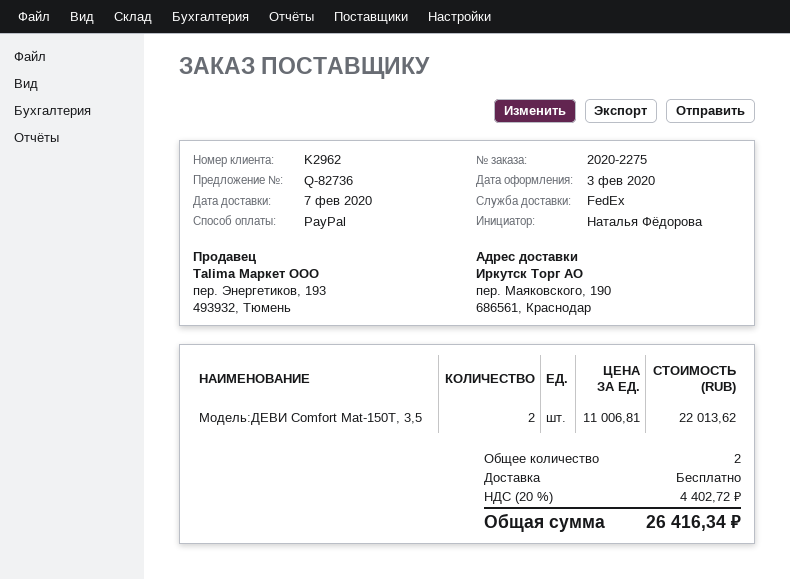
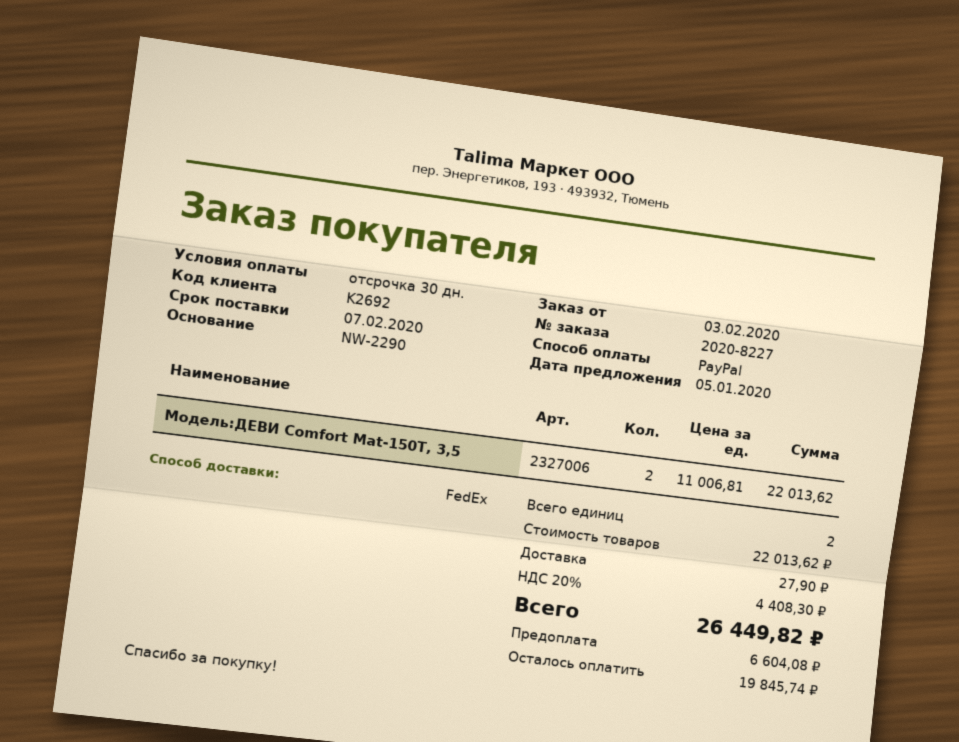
order number: 2020-2275 -> 2020-8227
customer number: K2962 -> K2692
shipping: 0.00 -> 27.90
tax: 20% = 4402.72 -> 20% = 4408.30
total: 26416.34 -> 26449.82

